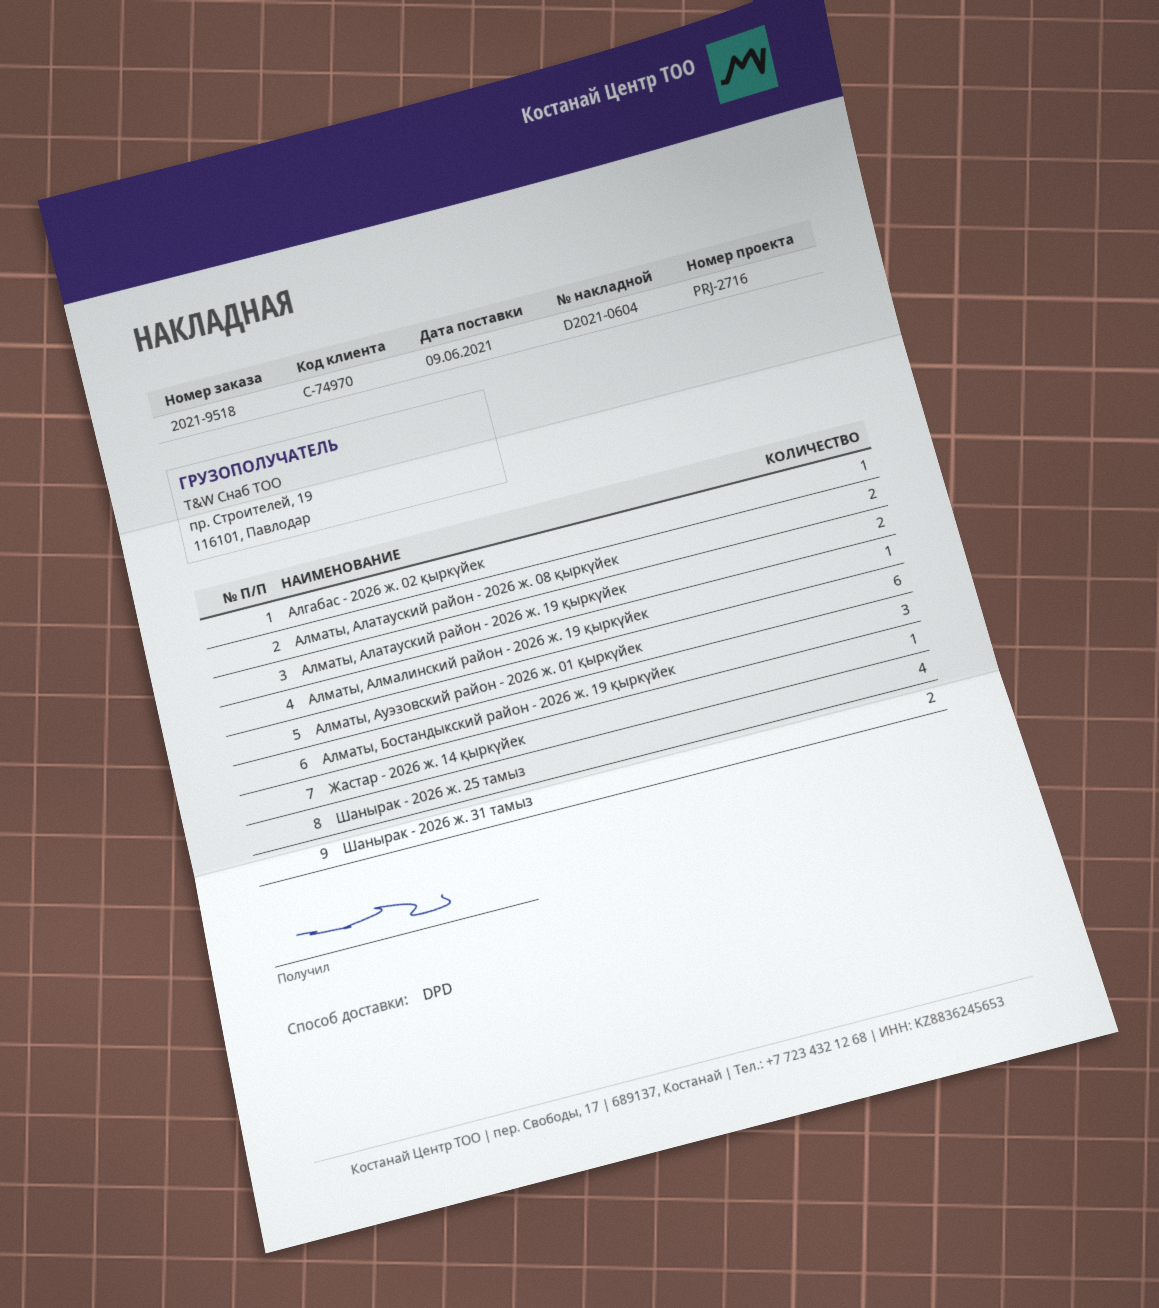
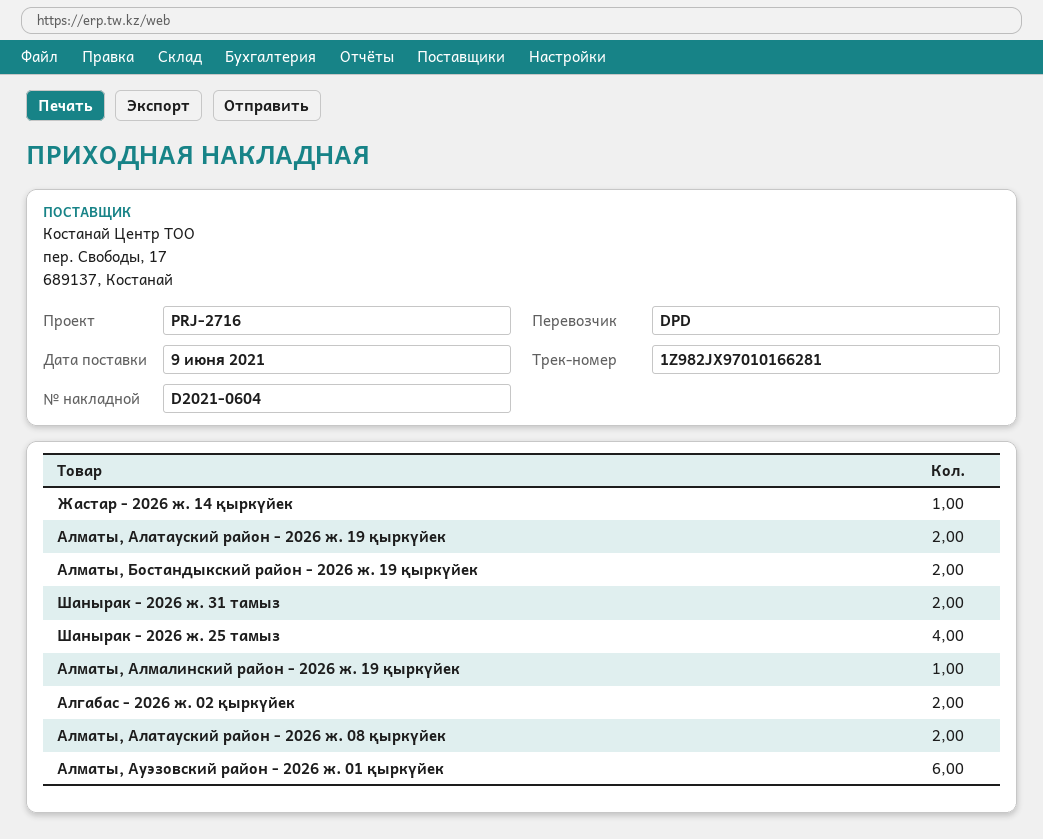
Алгабас - 2026 ж. 02 қыркүйек: 1 -> 2
Алматы, Бостандыкский район - 2026 ж. 19 қыркүйек: 3 -> 2

